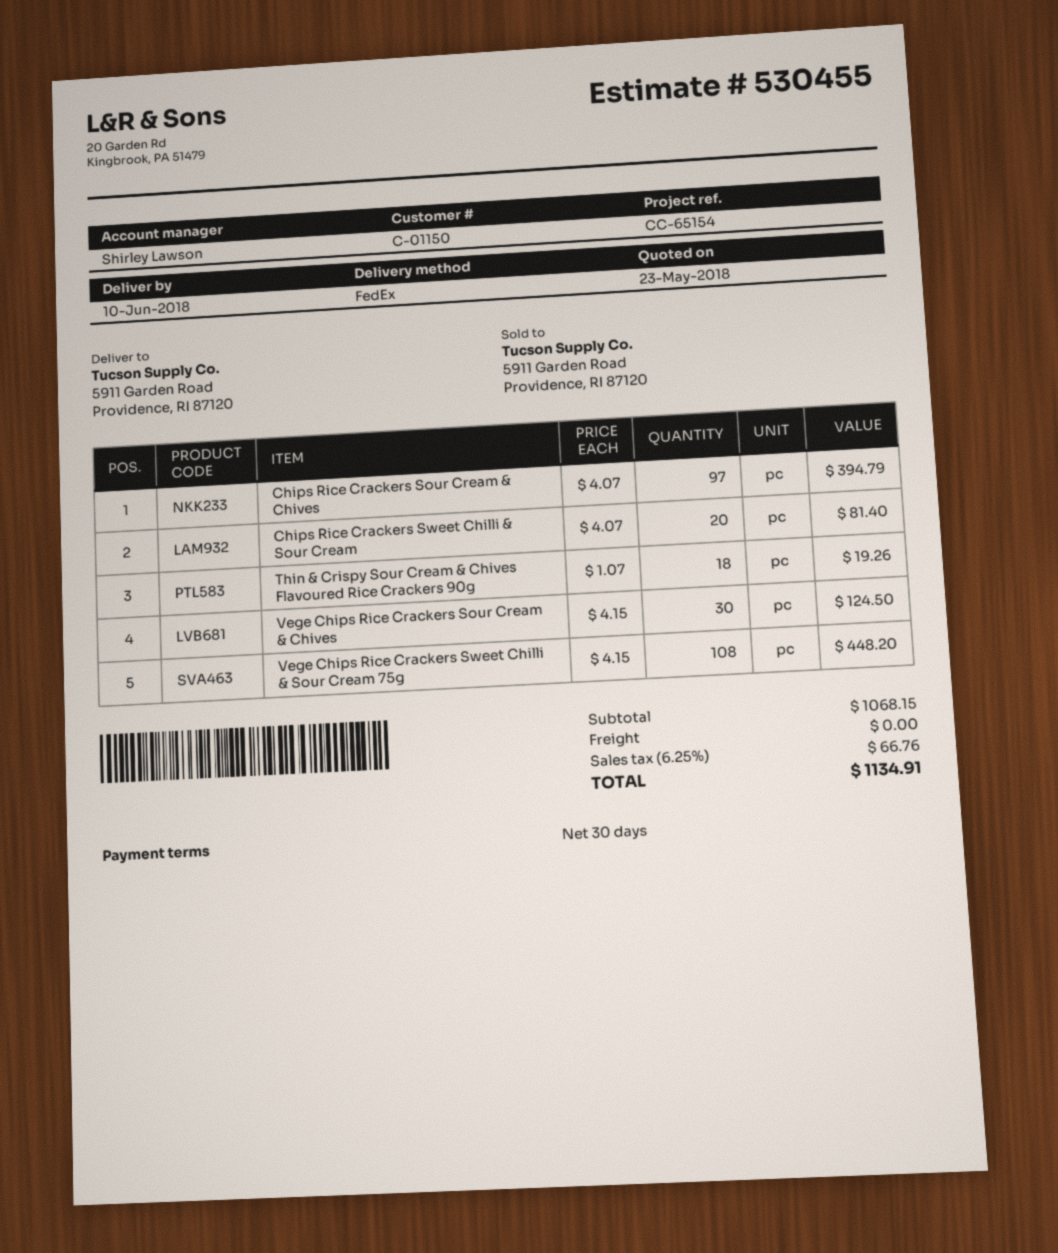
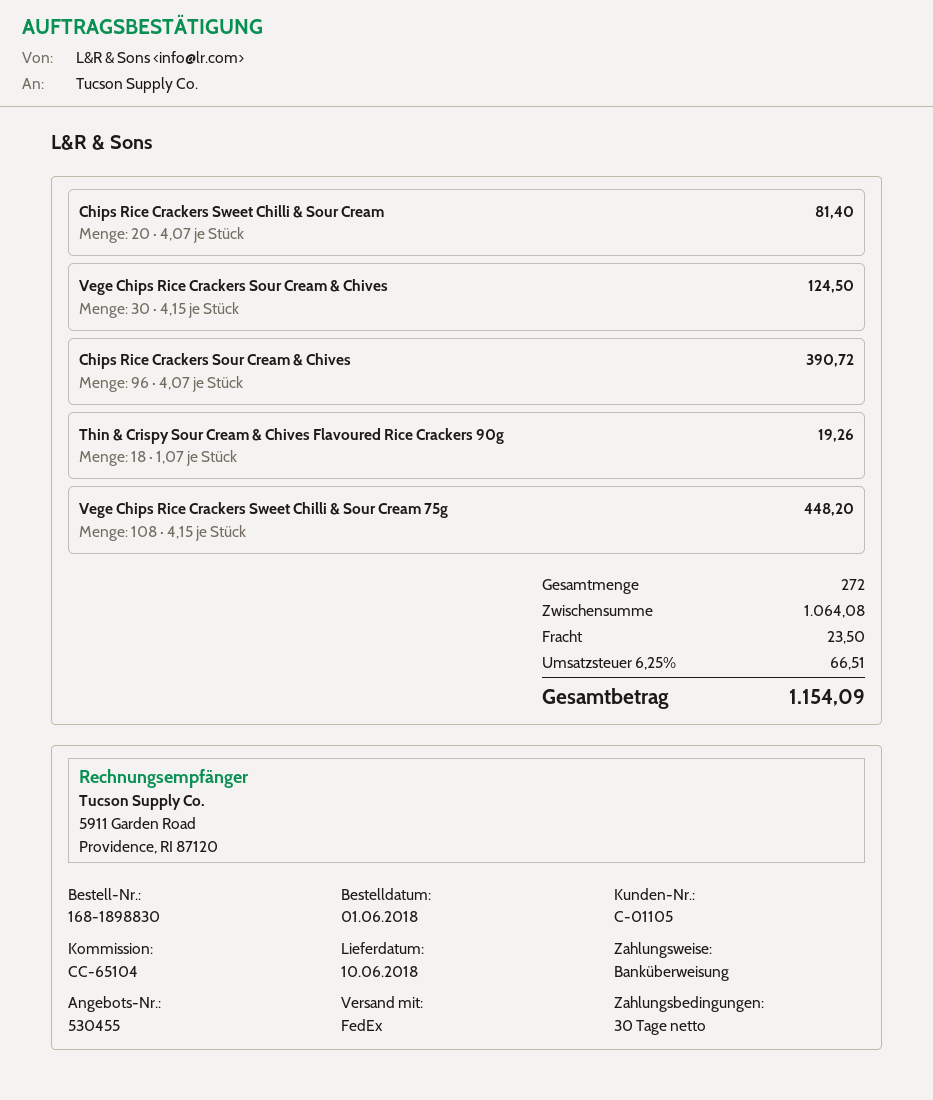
customer number: C-01150 -> C-01105
reference: CC-65154 -> CC-65104
Chips Rice Crackers Sour Cream & Chives: 97 x 4.07 = 394.79 -> 96 x 4.07 = 390.72
subtotal: 1068.15 -> 1064.08
shipping: 0.00 -> 23.50
tax: 6.25% = 66.76 -> 6.25% = 66.51
total: 1134.91 -> 1154.09

